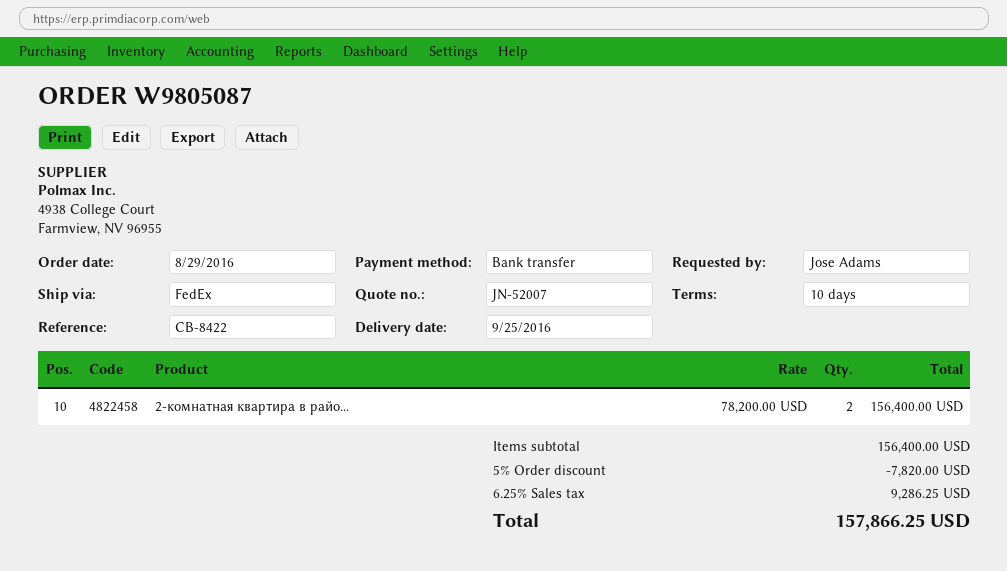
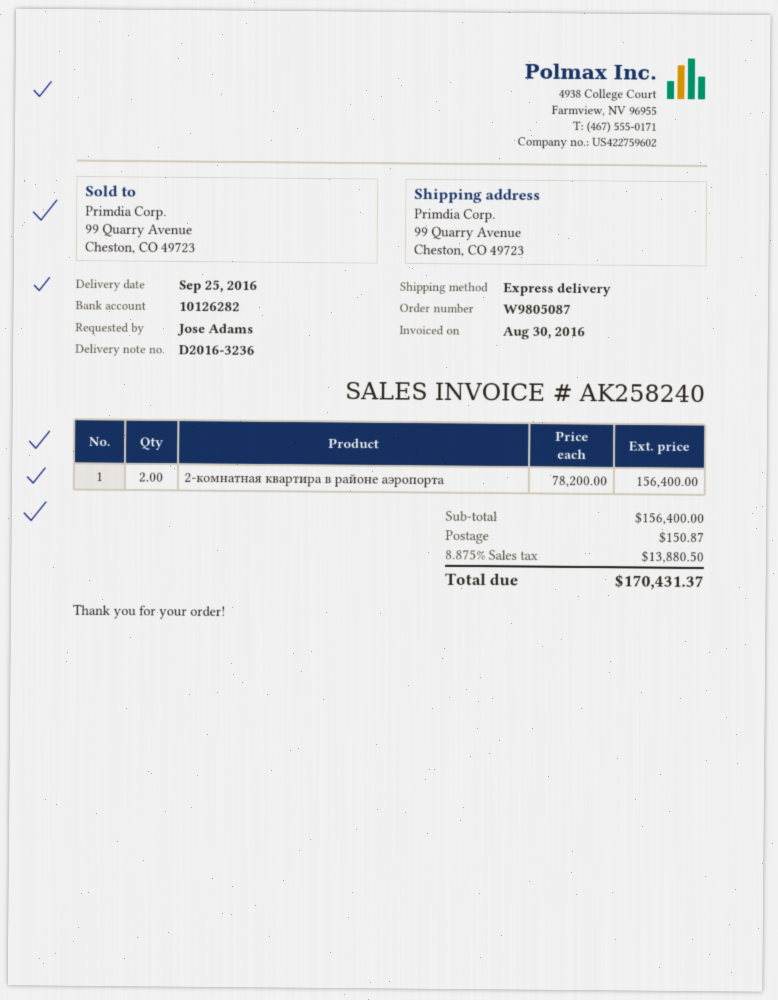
shipping method: FedEx -> express
discount: 5% = 7820.00 -> none
shipping: none -> 150.87
tax: 6.25% = 9286.25 -> 8.875% = 13880.50
total: 157866.25 -> 170431.37

